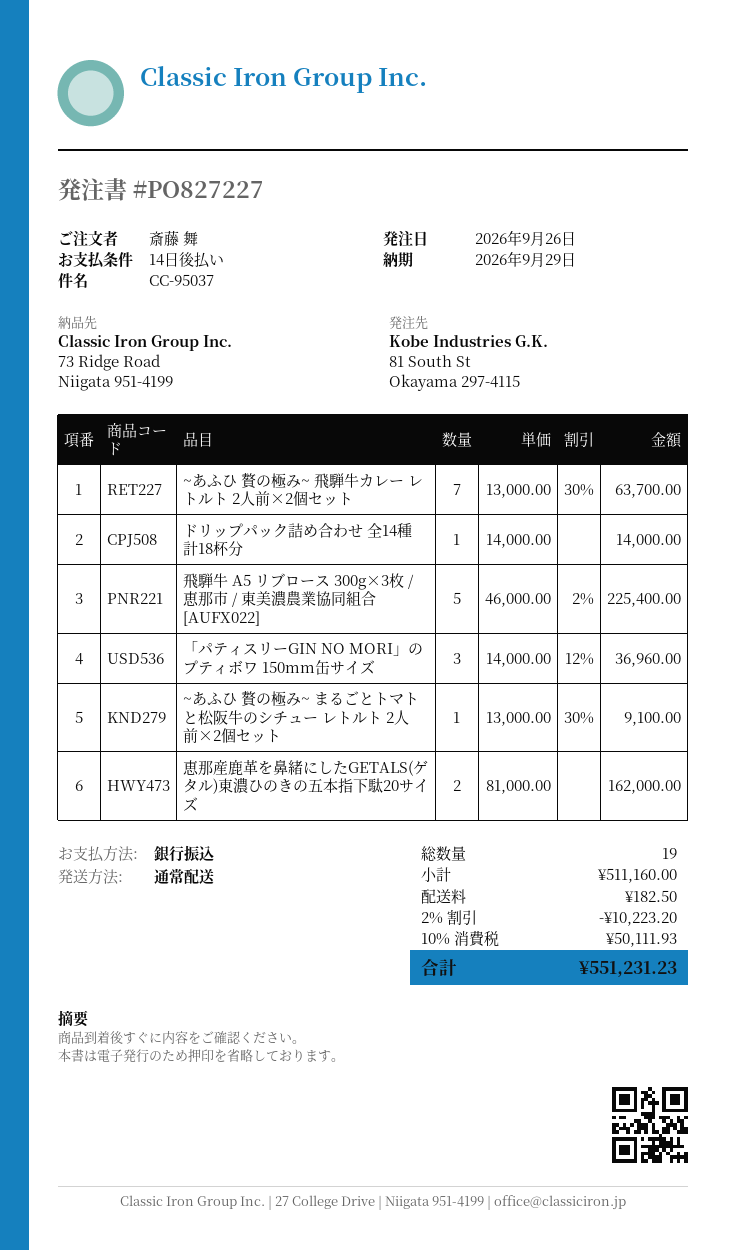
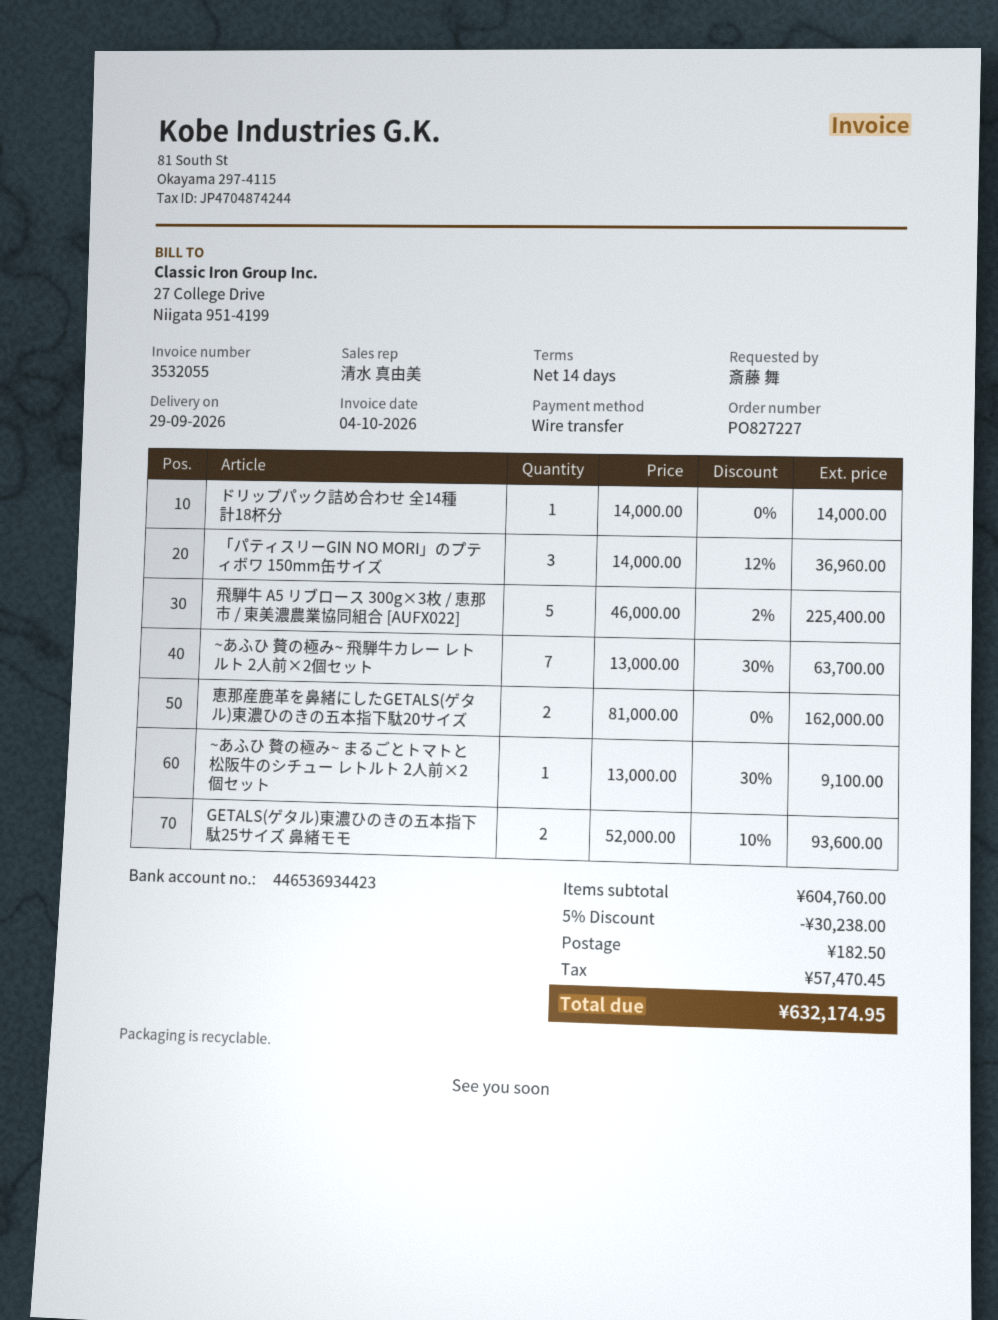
GETALS(ゲタル)東濃ひのきの五本指下駄25サイズ 鼻緒モモ: none -> 2 x 52000.00 - 10% = 93600.00
subtotal: 511160.00 -> 604760.00
discount: 2% = 10223.20 -> 5% = 30238.00
tax: 50111.93 -> 57470.45
total: 551231.23 -> 632174.95

